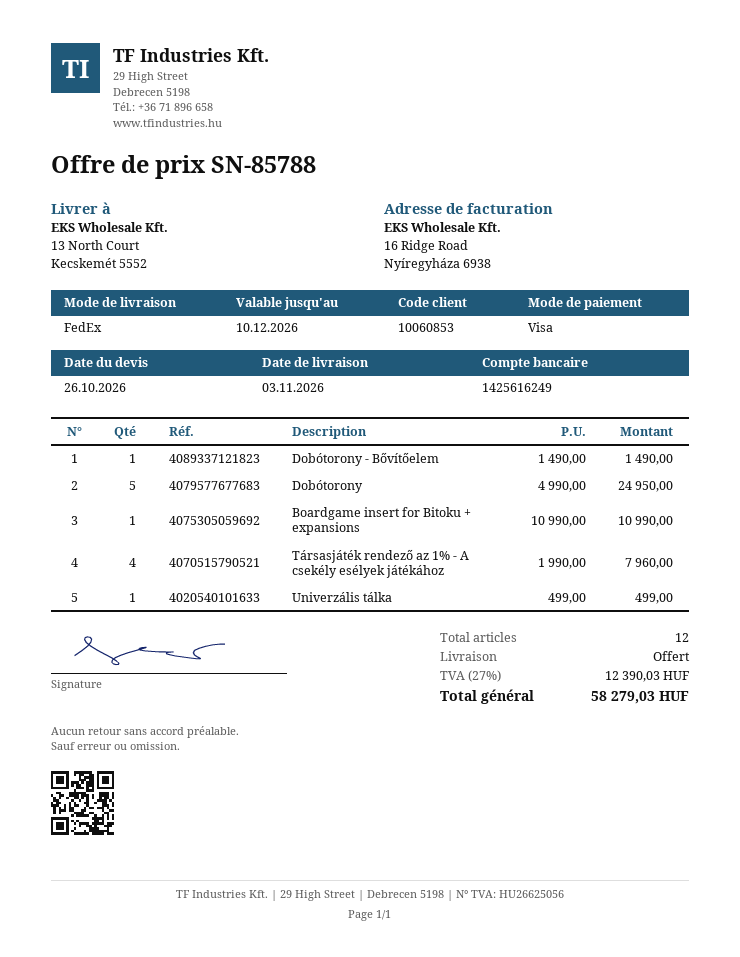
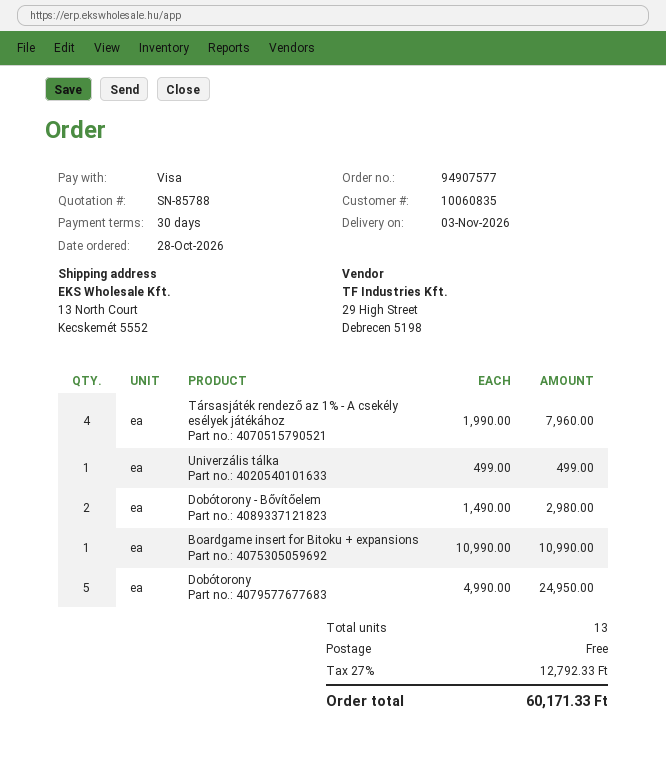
customer number: 10060853 -> 10060835
Dobótorony - Bővítőelem: 1 x 1490.00 = 1490.00 -> 2 x 1490.00 = 2980.00
total quantity: 12 -> 13
tax: 27% = 12390.03 -> 27% = 12792.33
total: 58279.03 -> 60171.33

